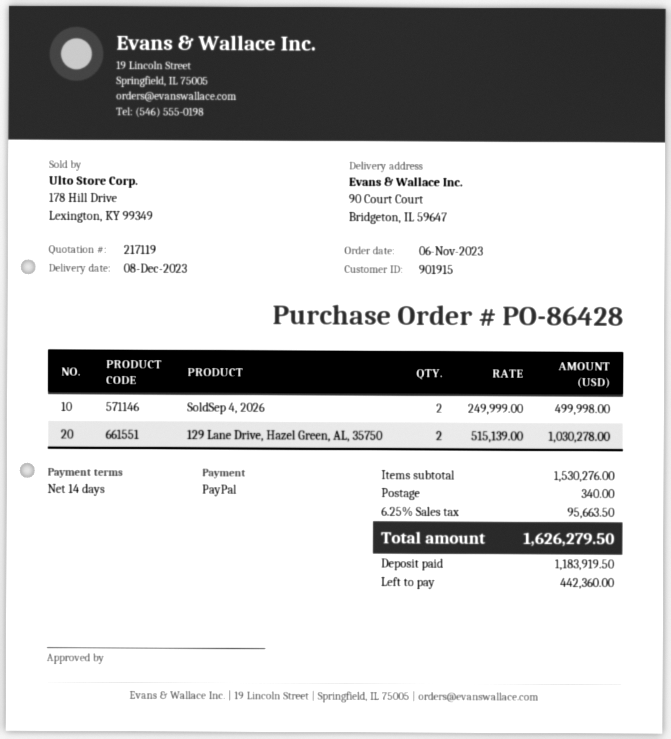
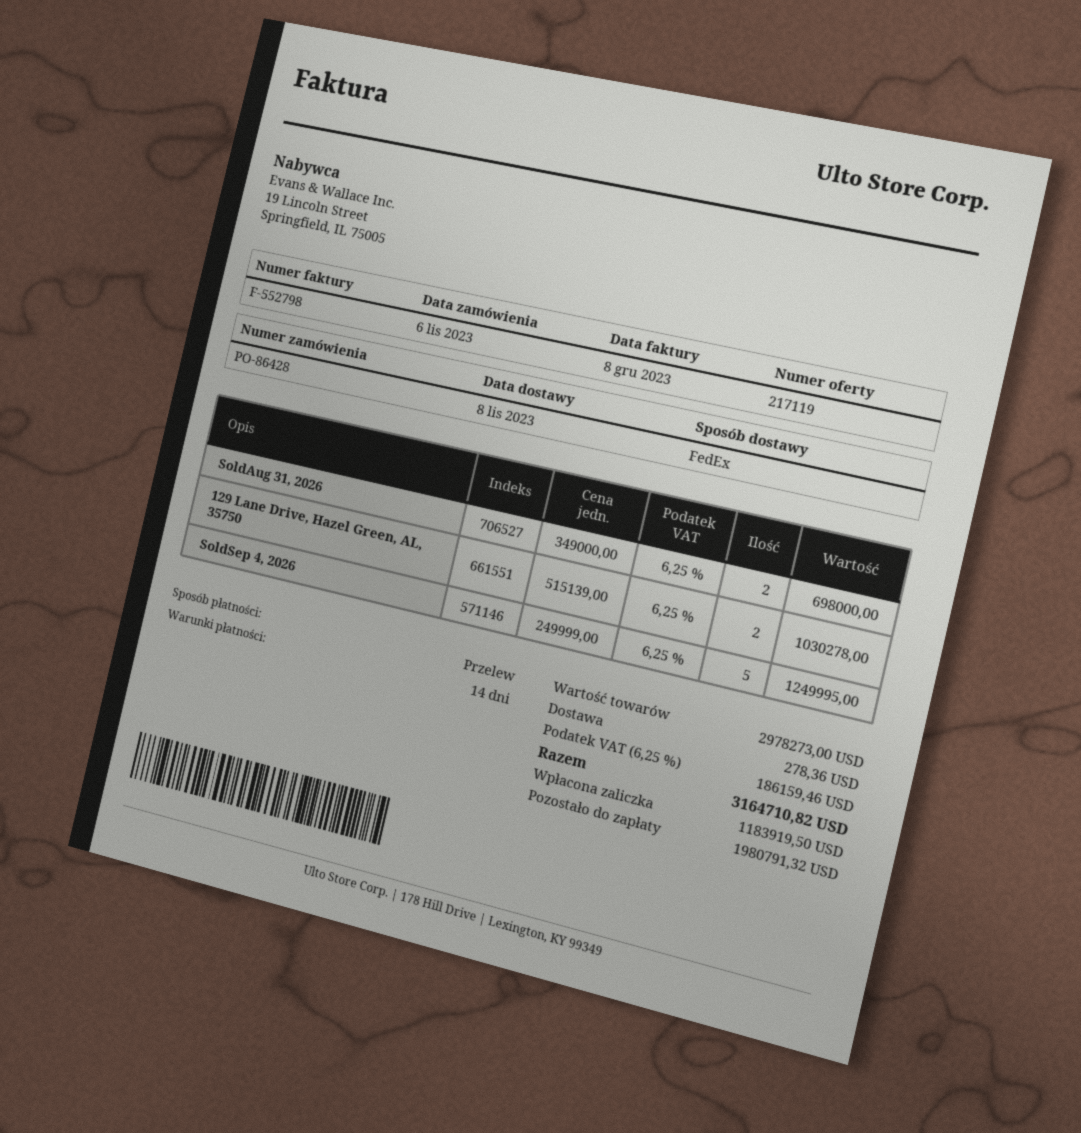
delivery date: 2023-12-08 -> 2023-11-08
payment method: PayPal -> bank transfer
SoldSep 4, 2026: 2 x 249999.00 = 499998.00 -> 5 x 249999.00 = 1249995.00
SoldAug 31, 2026: none -> 2 x 349000.00 = 698000.00
subtotal: 1530276.00 -> 2978273.00
shipping: 340.00 -> 278.36
tax: 6.25% = 95663.50 -> 6.25% = 186159.46
total: 1626279.50 -> 3164710.82
balance: 442360.00 -> 1980791.32

